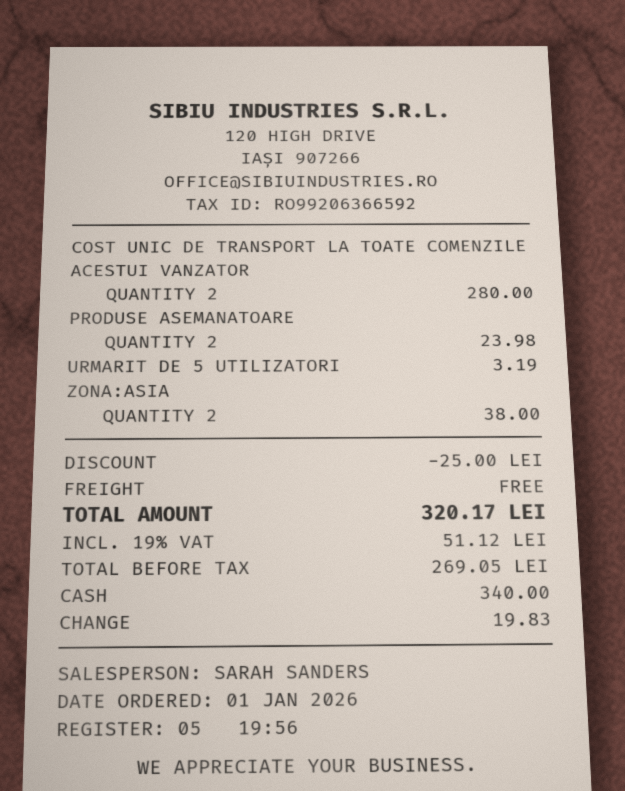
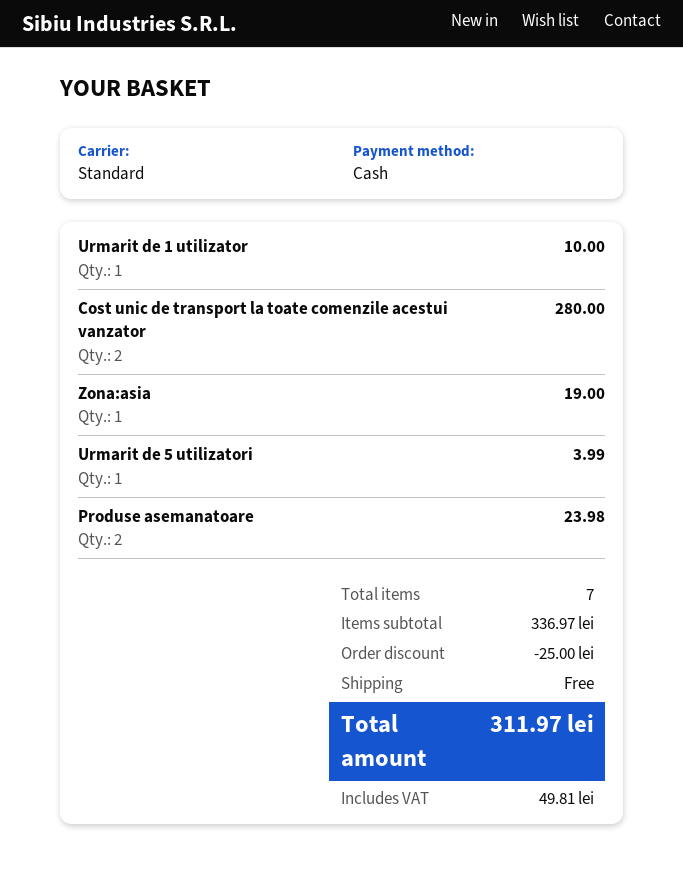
URMARIT DE 5 UTILIZATORI: 1 for 3.19 -> 1 for 3.99
ZONA:ASIA: 2 for 38.00 -> 1 for 19.00
Urmarit de 1 utilizator: none -> 1 for 10.00
tax: 51.12 -> 49.81
total: 320.17 -> 311.97

